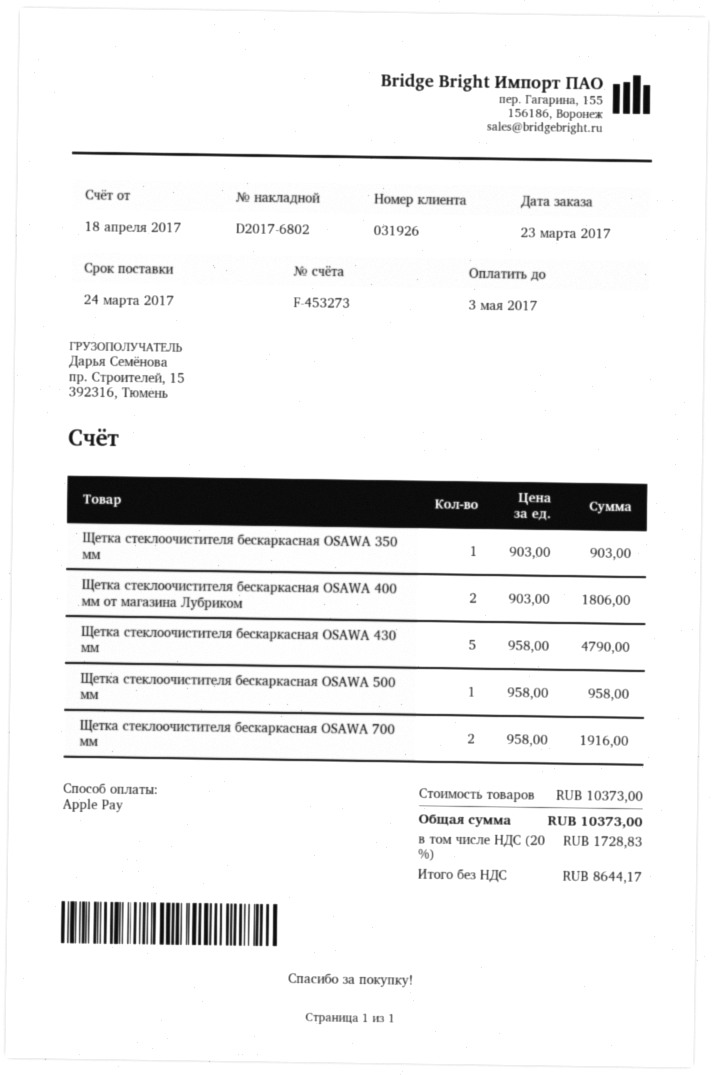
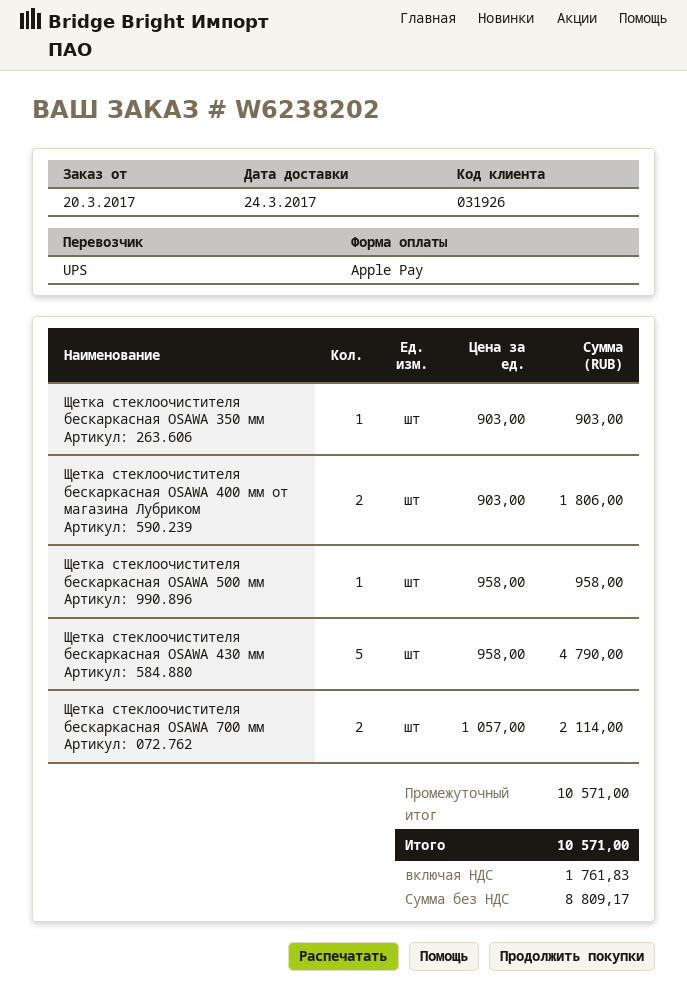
order date: 2017-03-23 -> 2017-03-20
Щетка стеклоочистителя бескаркасная OSAWA 700 мм: 2 x 958.00 = 1916.00 -> 2 x 1057.00 = 2114.00
subtotal: 10373.00 -> 10571.00
net: 8644.17 -> 8809.17
tax: 1728.83 -> 1761.83
total: 10373.00 -> 10571.00

